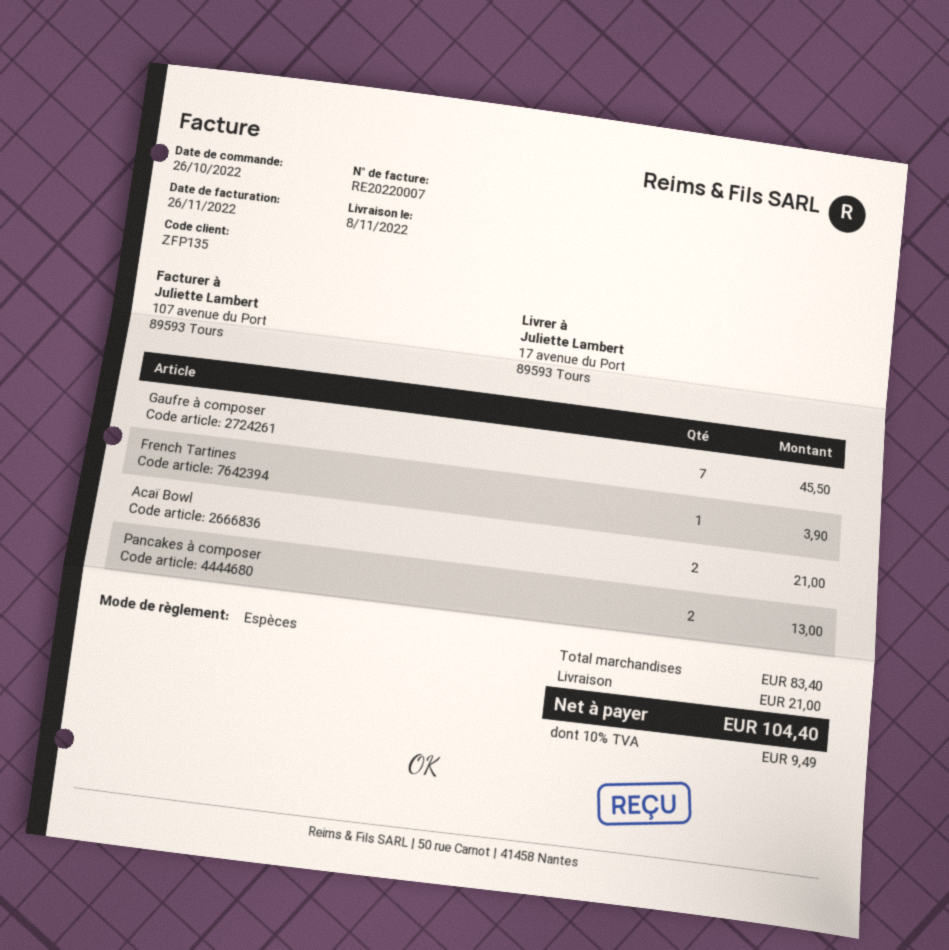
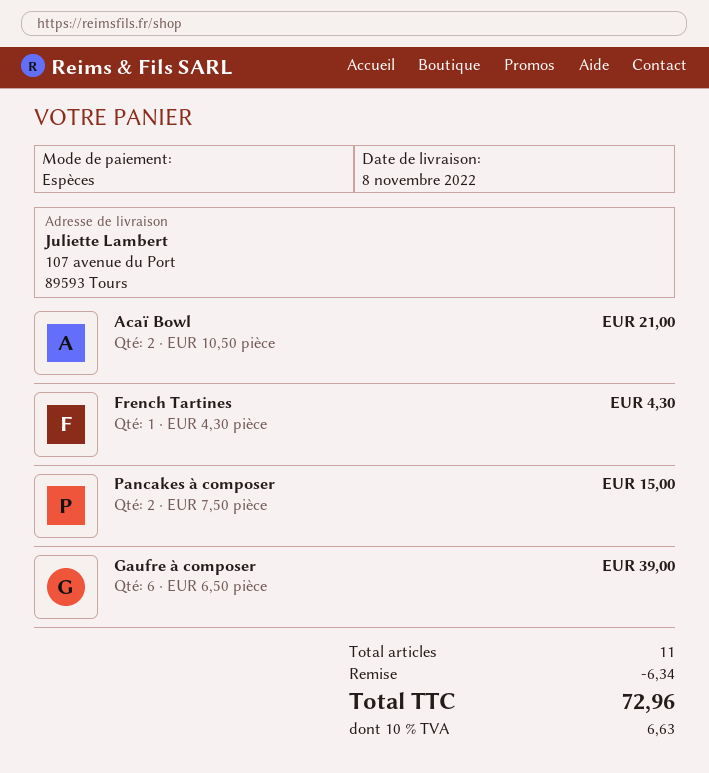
ship to: 17 avenue du Port, 89593 Tours -> 107 avenue du Port, 89593 Tours
Gaufre à composer: 7 for 45.50 -> 6 for 39.00
French Tartines: 1 for 3.90 -> 1 for 4.30
Pancakes à composer: 2 for 13.00 -> 2 for 15.00
discount: none -> 6.34
shipping: 21.00 -> none
tax: 10% = 9.49 -> 10% = 6.63
total: 104.40 -> 72.96

